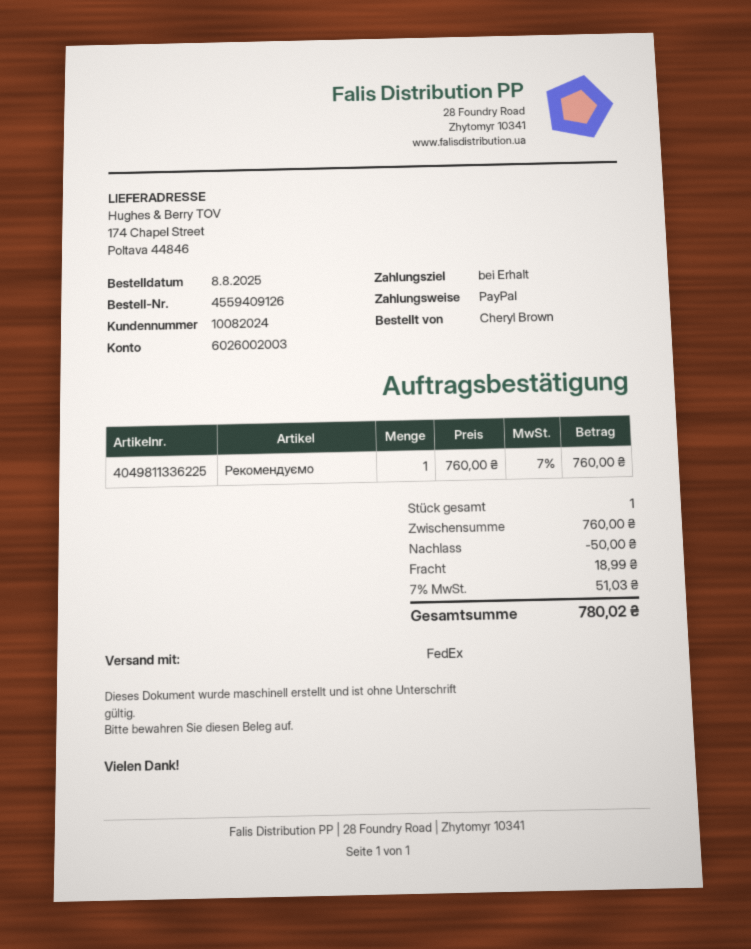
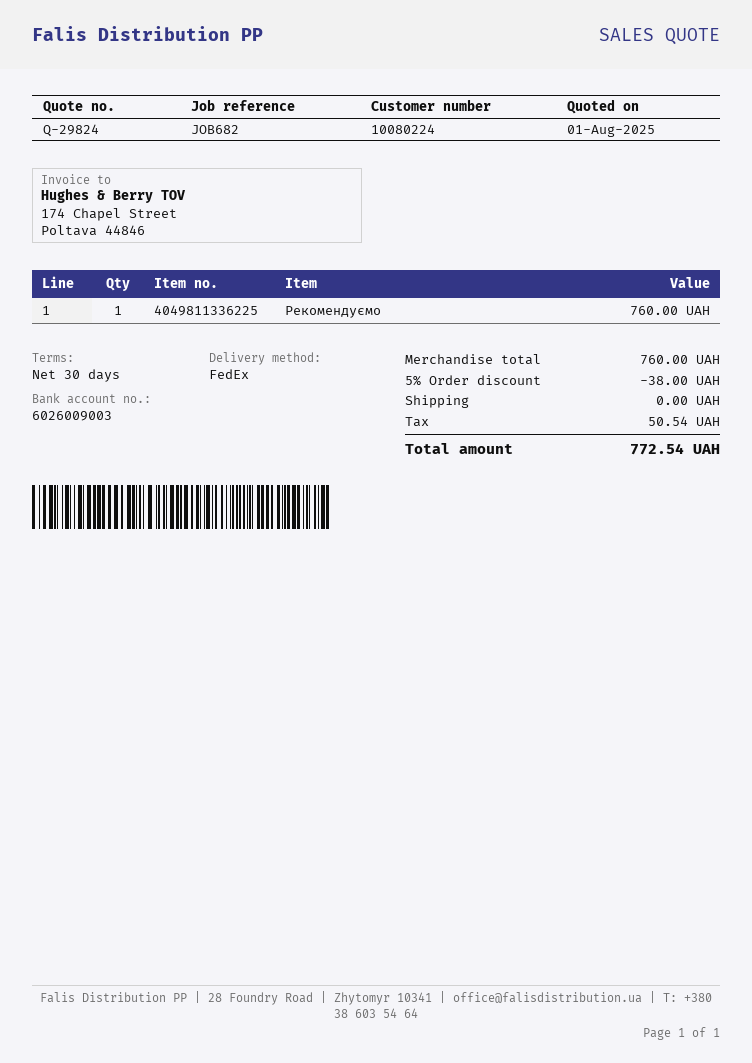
payment terms: on receipt -> 30 days
customer number: 10082024 -> 10080224
bank account: 6026002003 -> 6026009003
discount: 50.00 -> 38.00
shipping: 18.99 -> 0.00
tax: 51.03 -> 50.54
total: 780.02 -> 772.54

